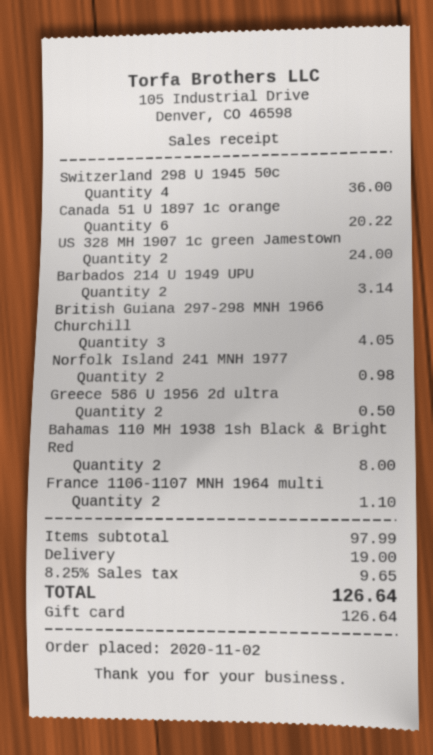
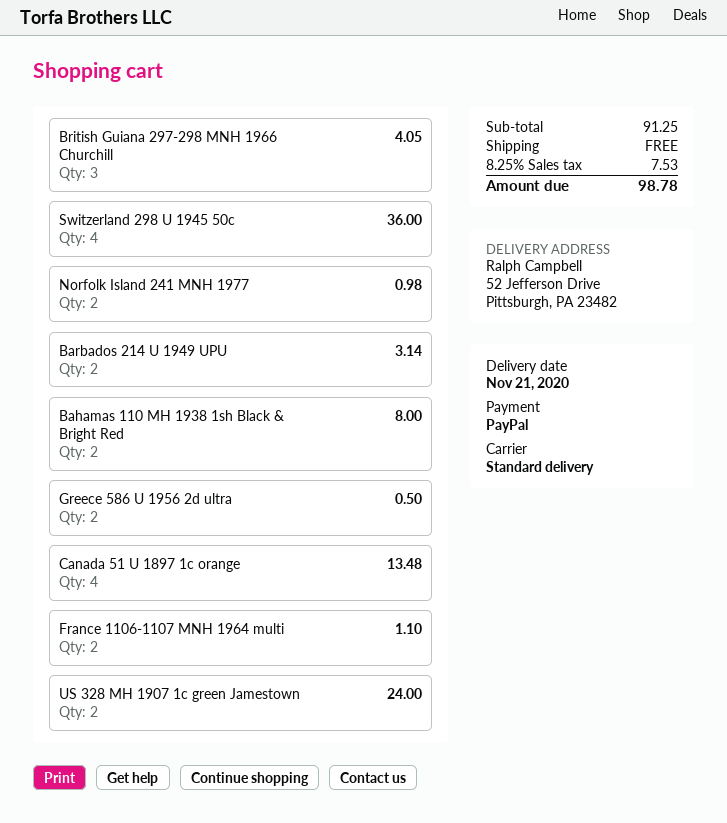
payment method: gift card -> PayPal
Canada 51 U 1897 1c orange: 6 for 20.22 -> 4 for 13.48
subtotal: 97.99 -> 91.25
shipping: 19.00 -> 0.00
tax: 8.25% = 9.65 -> 8.25% = 7.53
total: 126.64 -> 98.78

